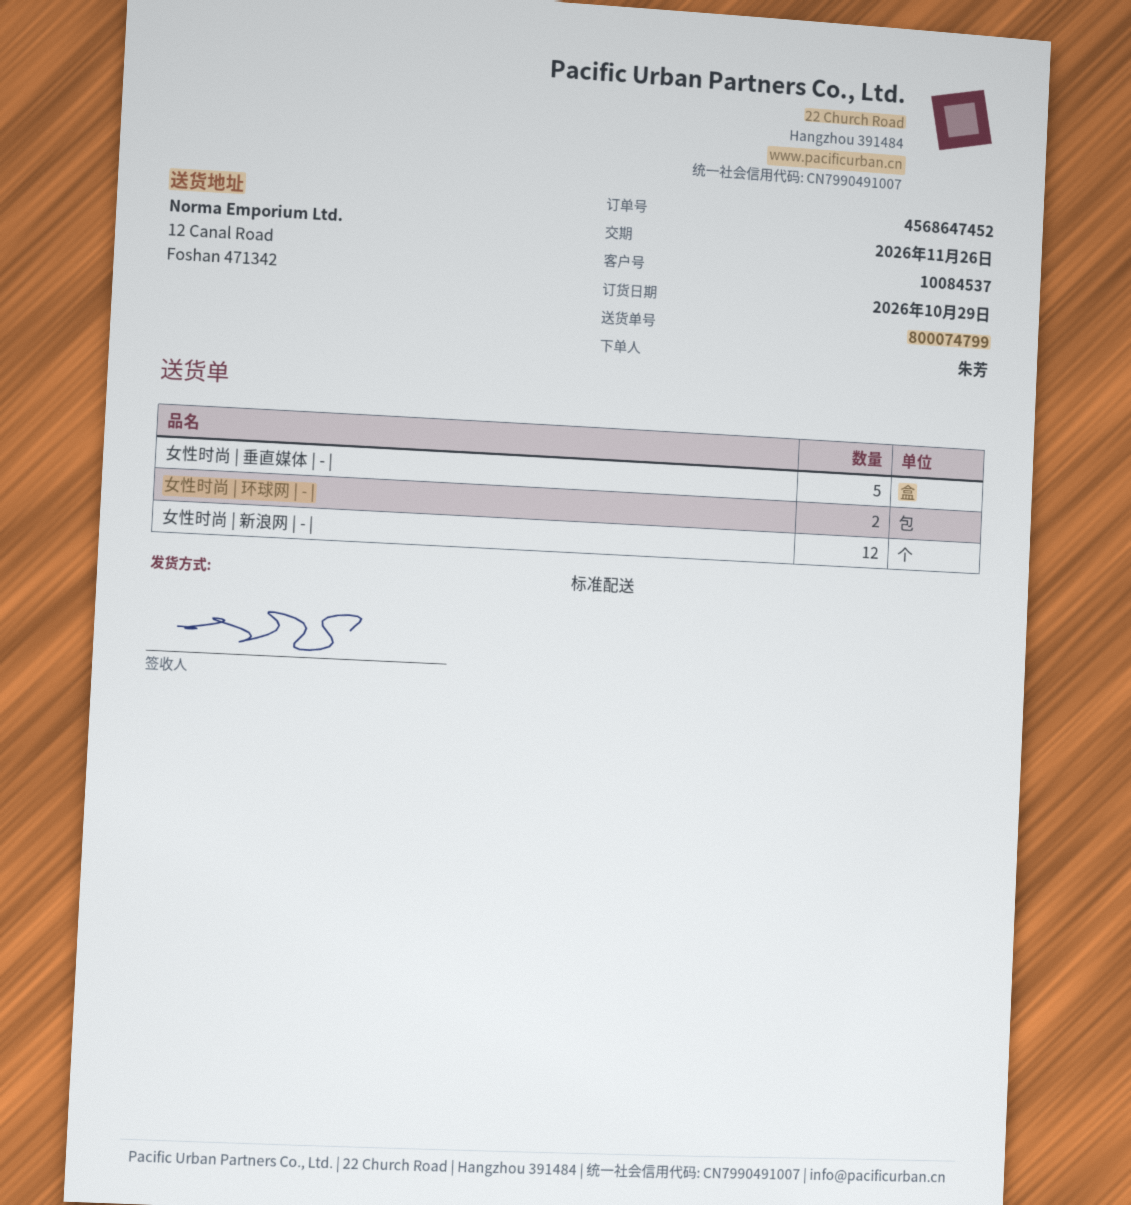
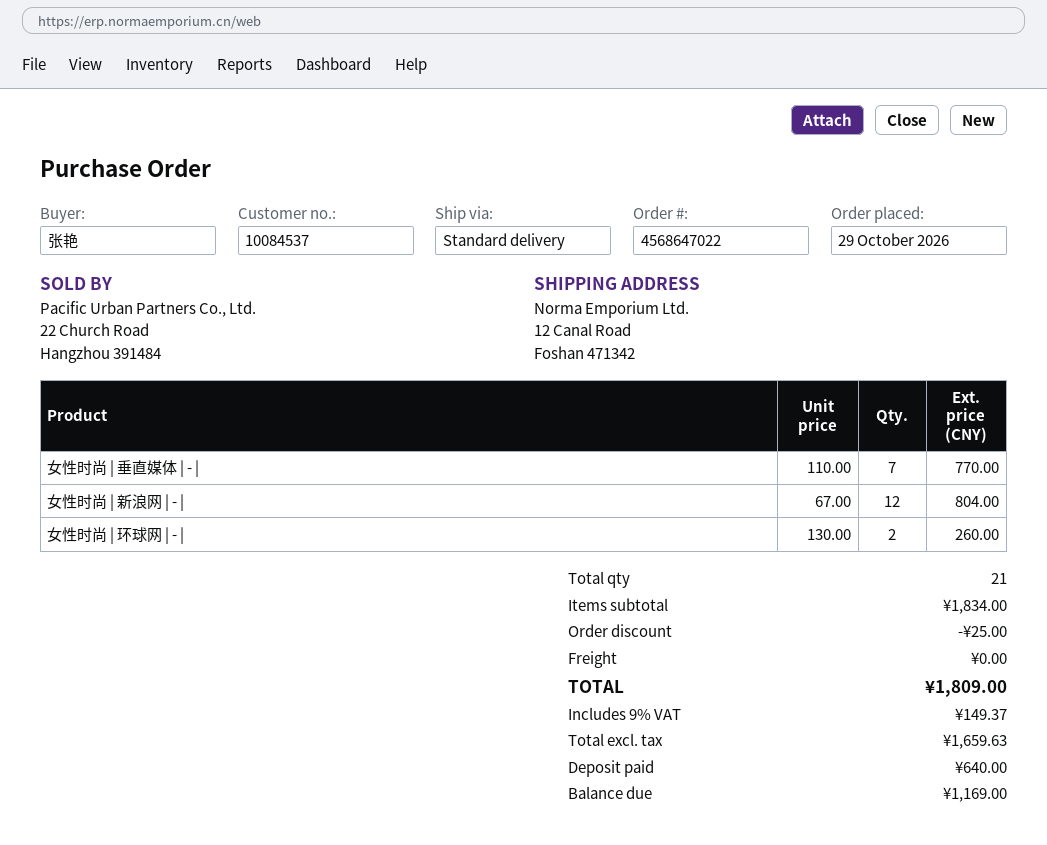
order number: 4568647452 -> 4568647022
ordered by: 朱芳 -> 张艳
女性时尚 | 垂直媒体 | - |: 5 -> 7

